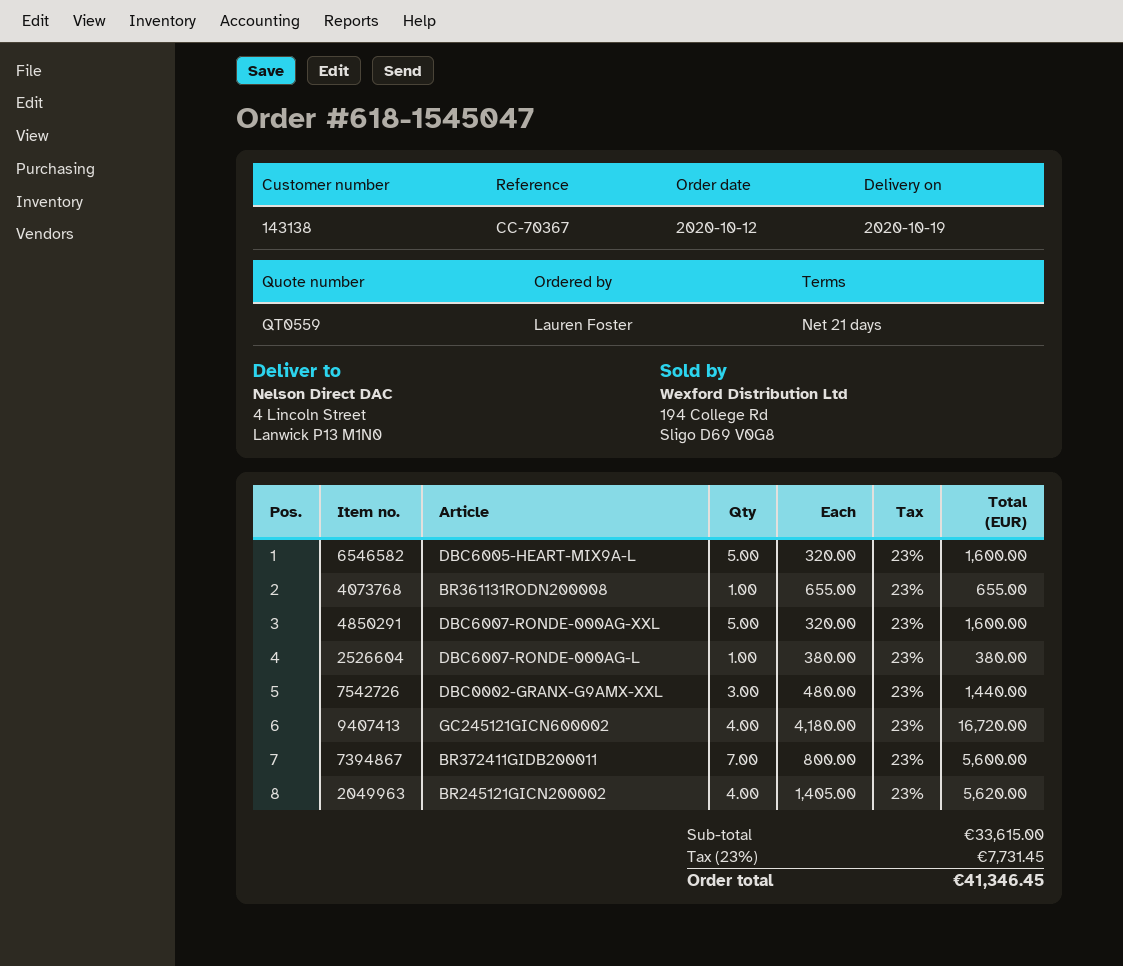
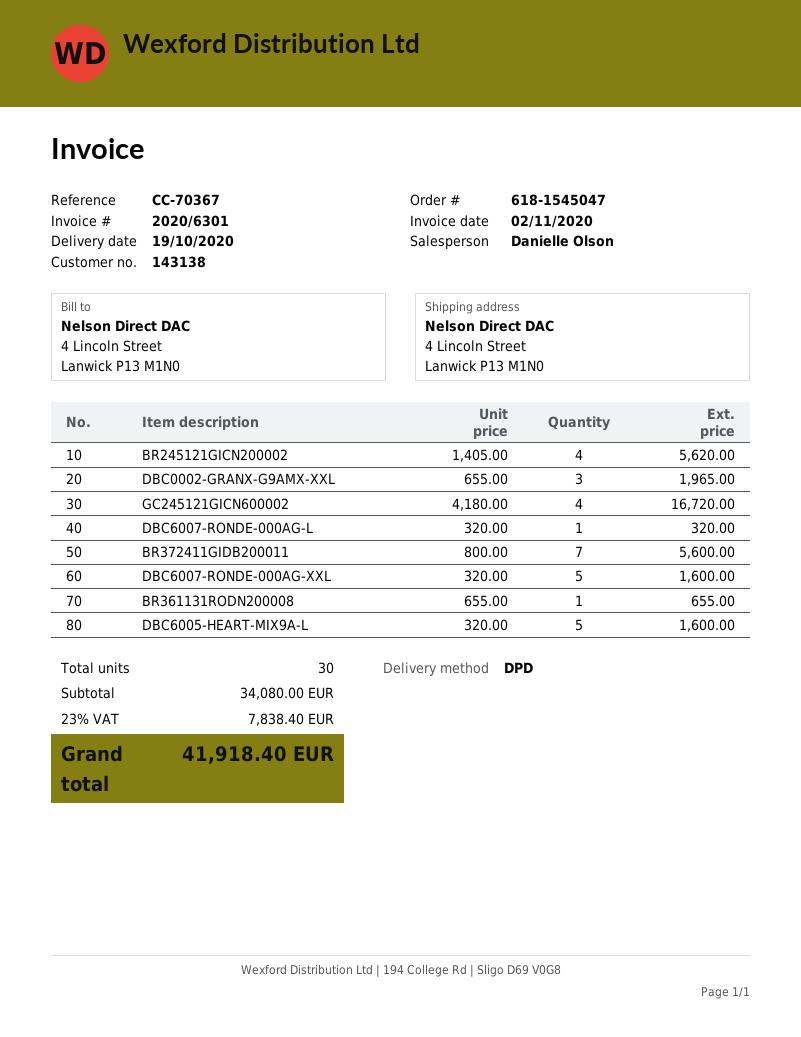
DBC6007-RONDE-000AG-L: 1 x 380.00 = 380.00 -> 1 x 320.00 = 320.00
DBC0002-GRANX-G9AMX-XXL: 3 x 480.00 = 1440.00 -> 3 x 655.00 = 1965.00
subtotal: 33615.00 -> 34080.00
tax: 23% = 7731.45 -> 23% = 7838.40
total: 41346.45 -> 41918.40

